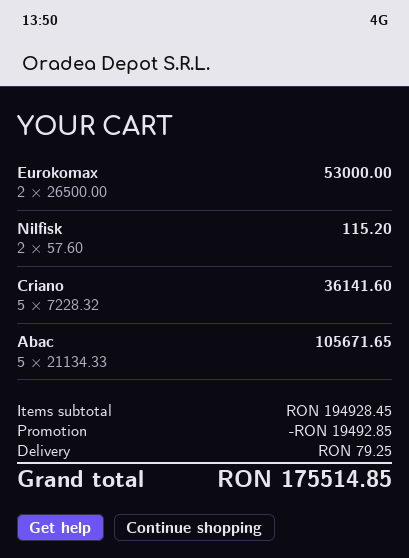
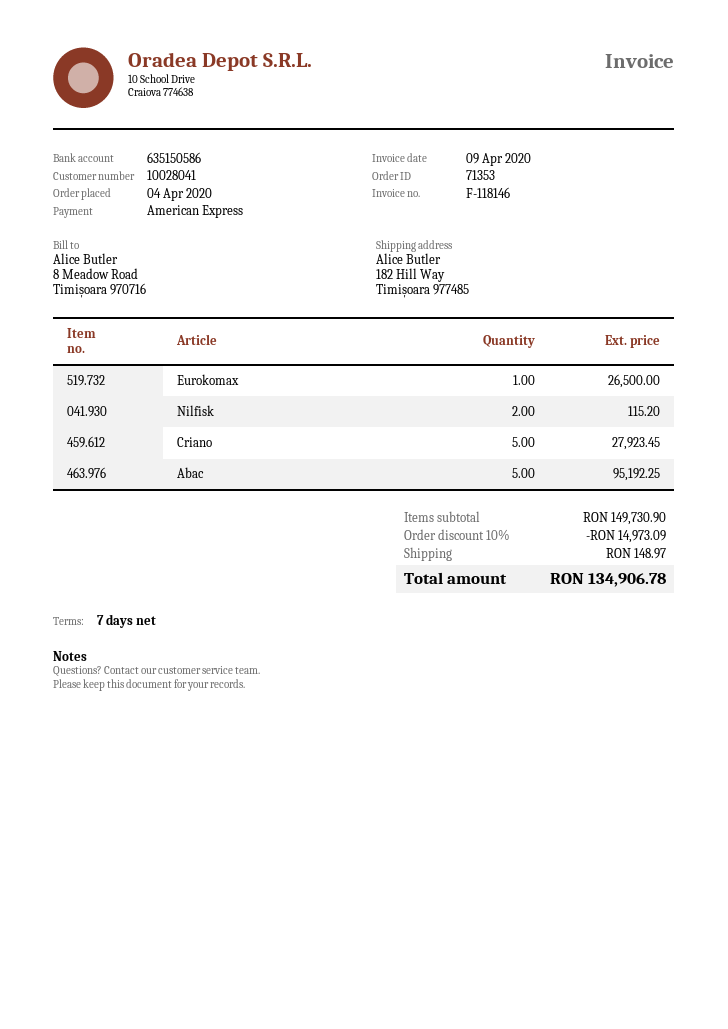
Eurokomax: 2 for 53000.00 -> 1 for 26500.00
Criano: 5 for 36141.60 -> 5 for 27923.45
Abac: 5 for 105671.65 -> 5 for 95192.25
subtotal: 194928.45 -> 149730.90
discount: 19492.85 -> 14973.09
shipping: 79.25 -> 148.97
total: 175514.85 -> 134906.78

